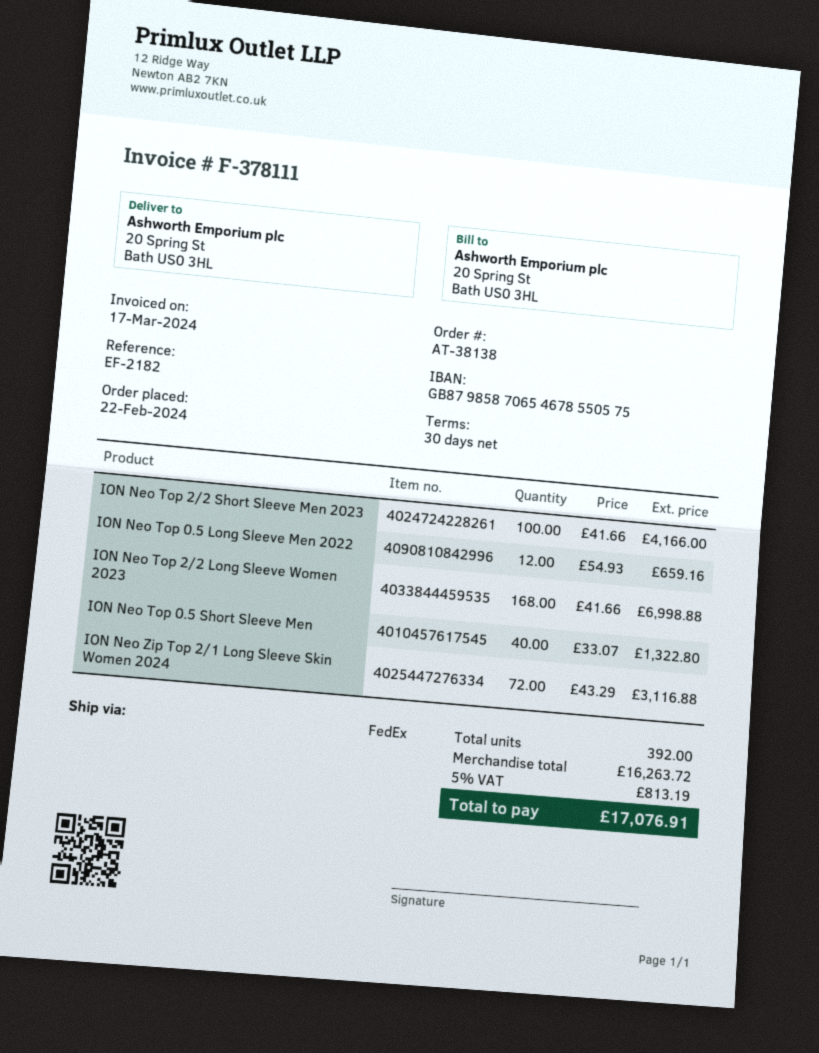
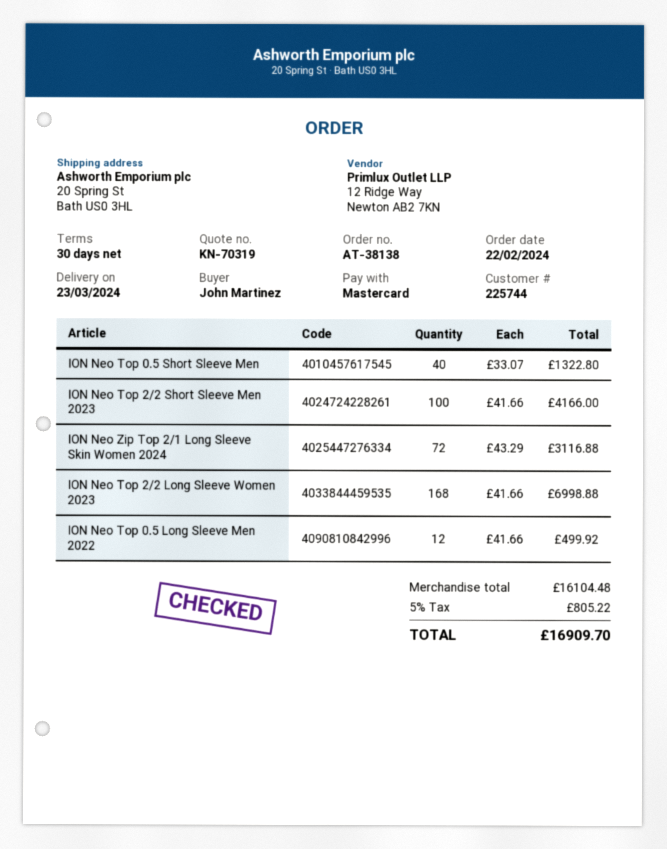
ION Neo Top 0.5 Long Sleeve Men 2022: 12 x 54.93 = 659.16 -> 12 x 41.66 = 499.92
subtotal: 16263.72 -> 16104.48
tax: 5% = 813.19 -> 5% = 805.22
total: 17076.91 -> 16909.70

